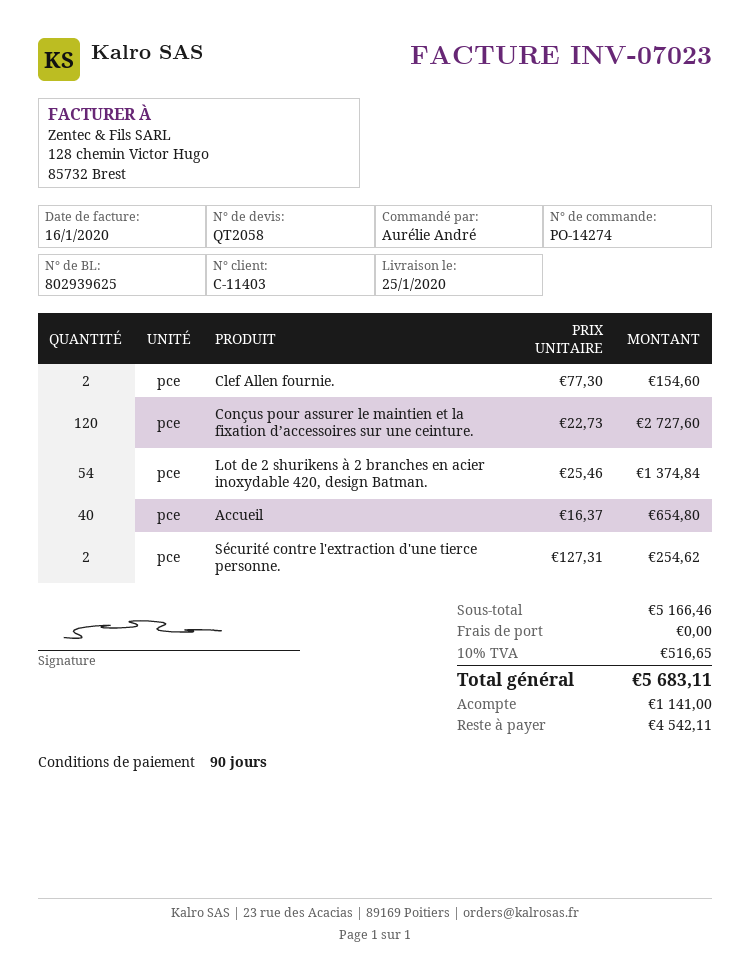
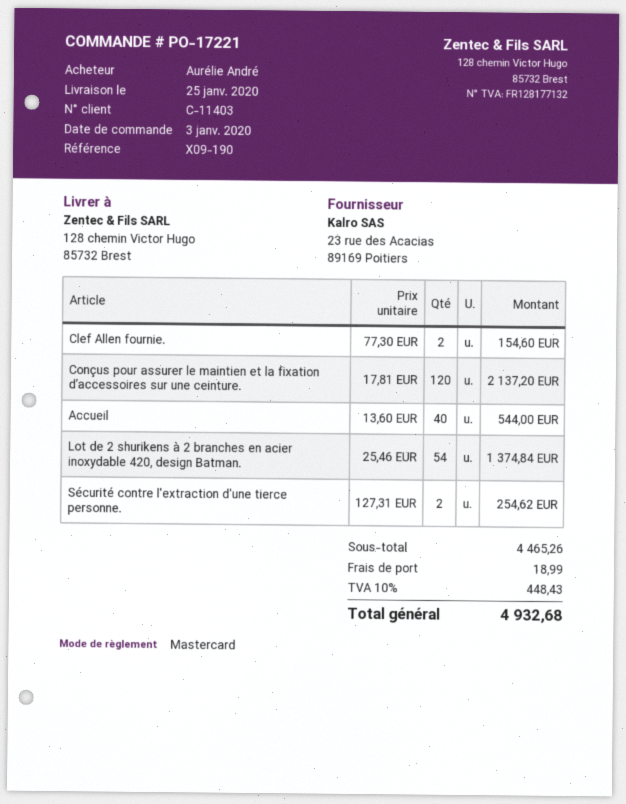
order number: PO-14274 -> PO-17221
Conçus pour assurer le maintien et la fixation d’accessoires sur une ceinture.: 120 x 22.73 = 2727.60 -> 120 x 17.81 = 2137.20
Accueil: 40 x 16.37 = 654.80 -> 40 x 13.60 = 544.00
subtotal: 5166.46 -> 4465.26
shipping: 0.00 -> 18.99
tax: 10% = 516.65 -> 10% = 448.43
total: 5683.11 -> 4932.68

